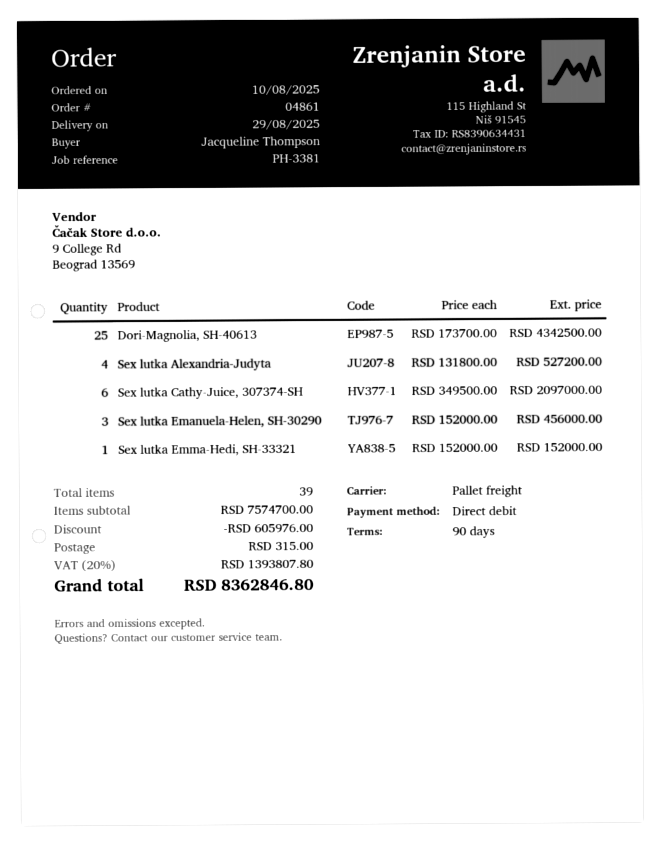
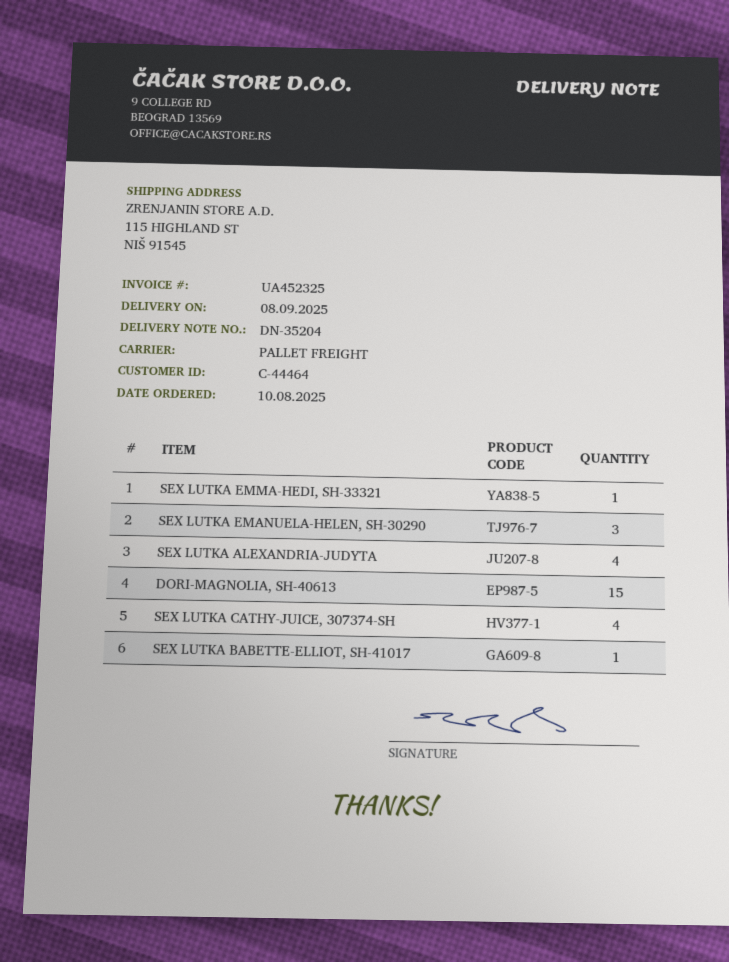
delivery date: 2025-08-29 -> 2025-09-08
Dori-Magnolia, SH-40613: 25 -> 15
Sex lutka Cathy-Juice, 307374-SH: 6 -> 4
SEX LUTKA BABETTE-ELLIOT, SH-41017: none -> 1

